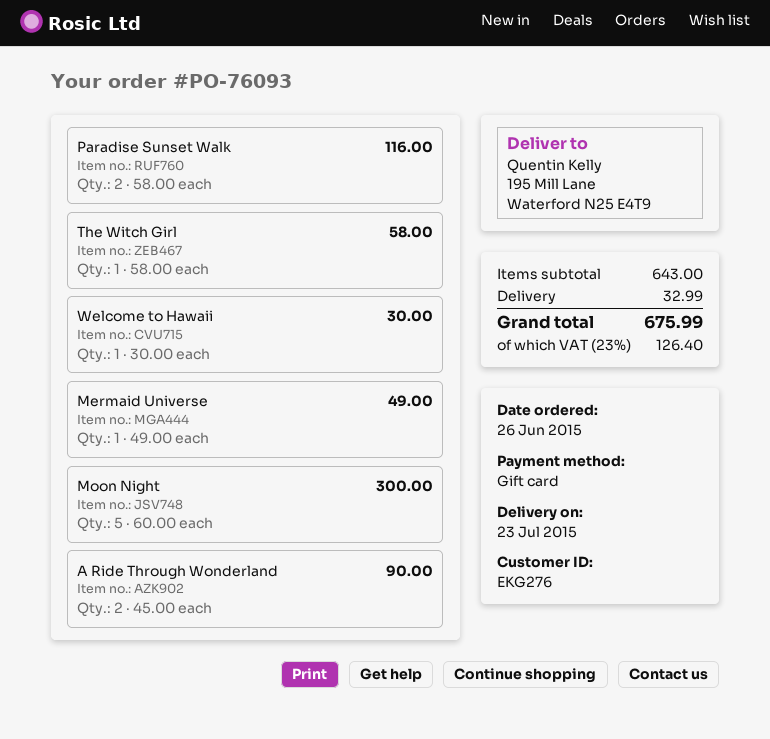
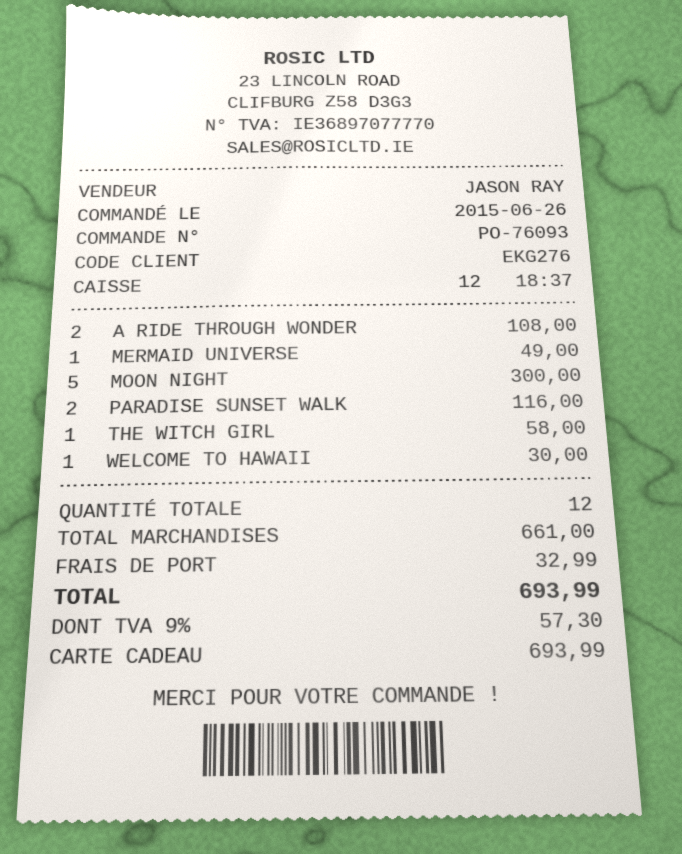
A Ride Through Wonderland: 2 for 90.00 -> 2 for 108.00
subtotal: 643.00 -> 661.00
tax: 23% = 126.40 -> 9% = 57.30
total: 675.99 -> 693.99

